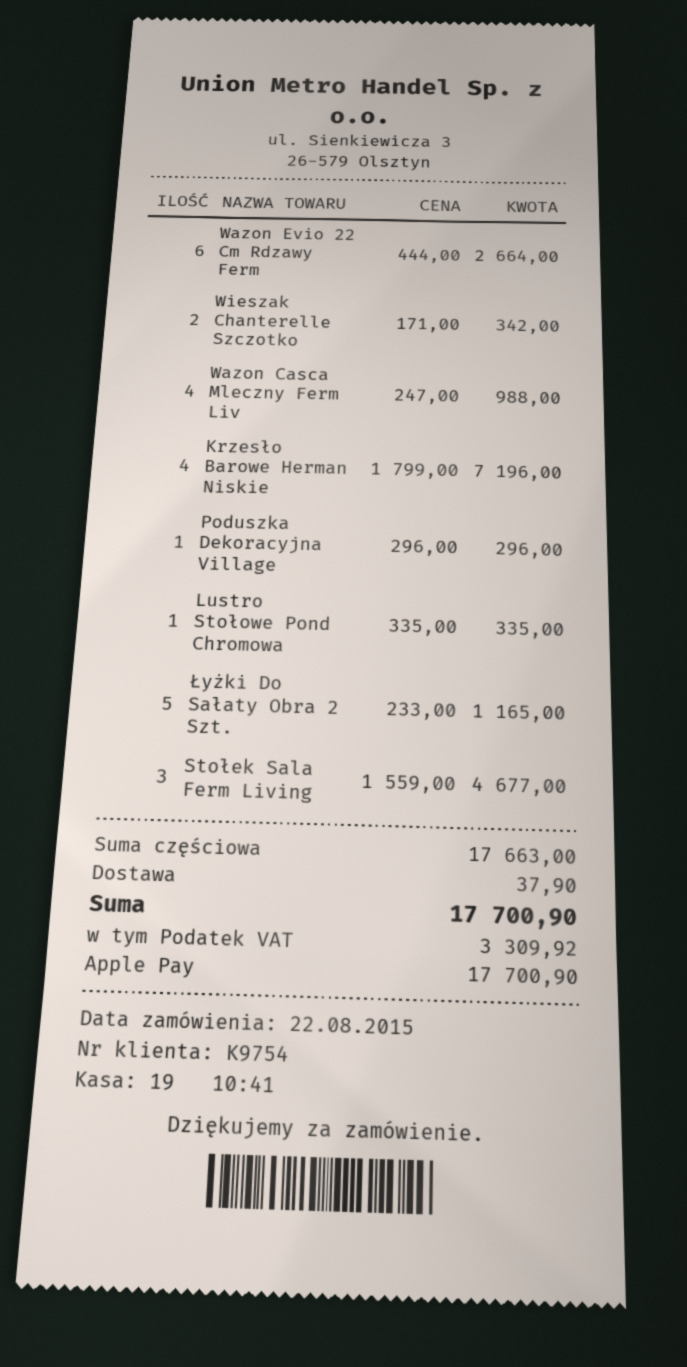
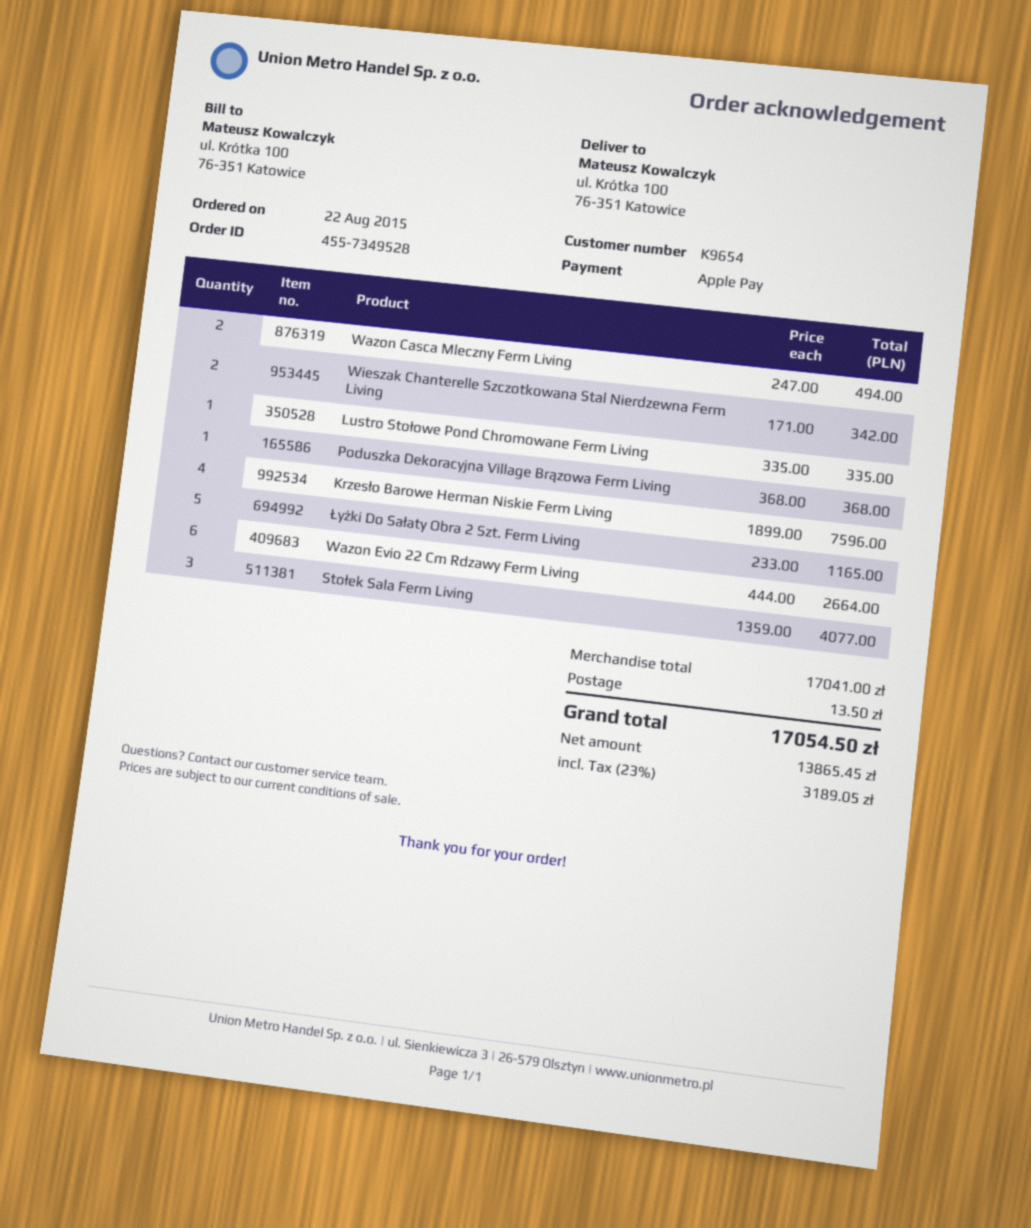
customer number: K9754 -> K9654
Wazon Casca Mleczny Ferm Liv: 4 x 247.00 = 988.00 -> 2 x 247.00 = 494.00
Krzesło Barowe Herman Niskie: 4 x 1799.00 = 7196.00 -> 4 x 1899.00 = 7596.00
Poduszka Dekoracyjna Village: 1 x 296.00 = 296.00 -> 1 x 368.00 = 368.00
Stołek Sala Ferm Living: 3 x 1559.00 = 4677.00 -> 3 x 1359.00 = 4077.00
subtotal: 17663.00 -> 17041.00
shipping: 37.90 -> 13.50
tax: 3309.92 -> 3189.05
total: 17700.90 -> 17054.50

